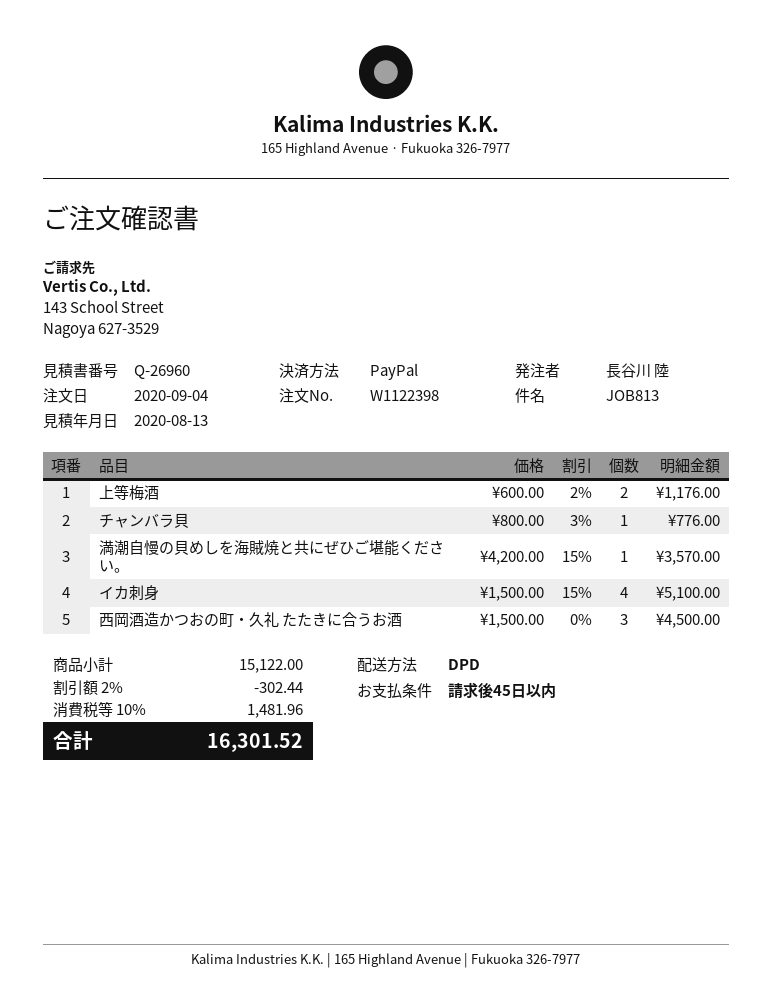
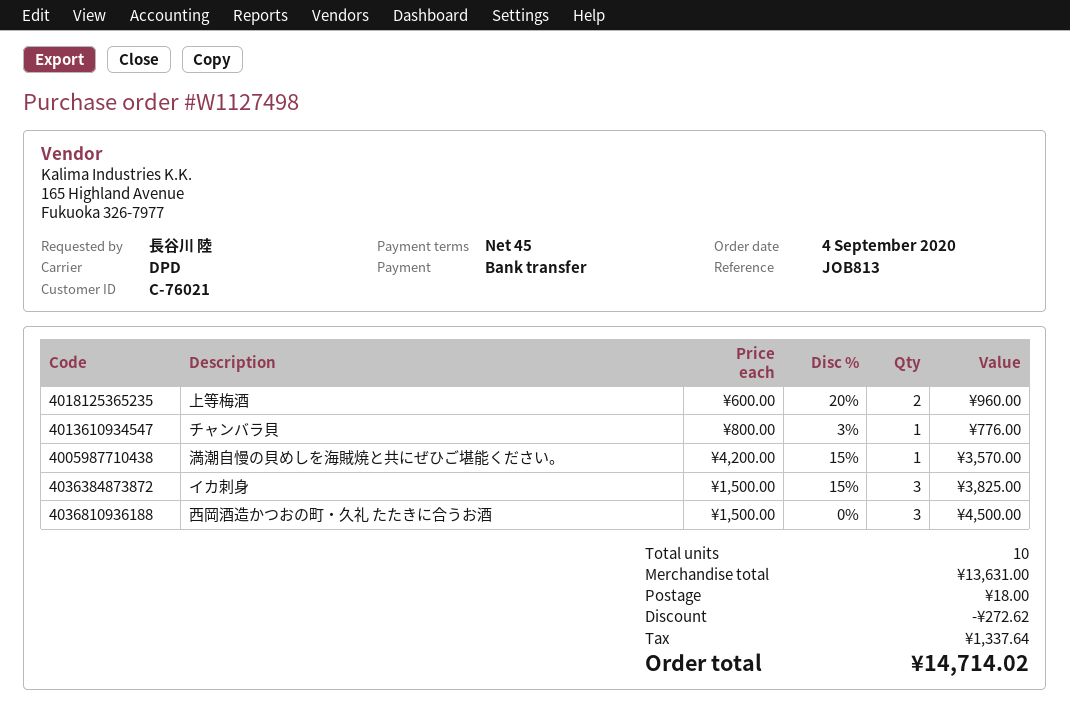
order number: W1122398 -> W1127498
payment method: PayPal -> bank transfer
上等梅酒: 2 x 600.00 - 2% = 1176.00 -> 2 x 600.00 - 20% = 960.00
イカ刺身: 4 x 1500.00 - 15% = 5100.00 -> 3 x 1500.00 - 15% = 3825.00
subtotal: 15122.00 -> 13631.00
discount: 302.44 -> 272.62
shipping: none -> 18.00
tax: 1481.96 -> 1337.64
total: 16301.52 -> 14714.02

